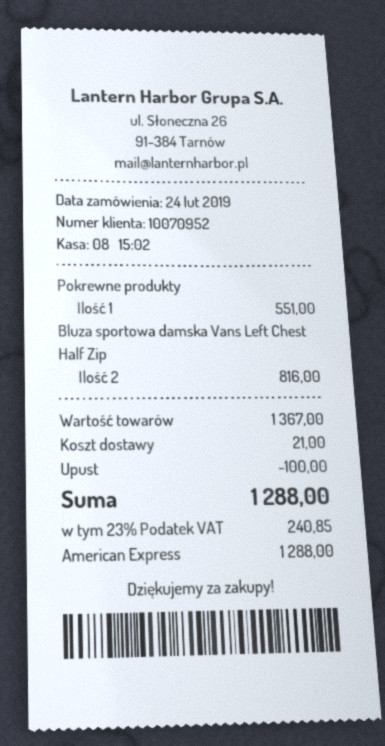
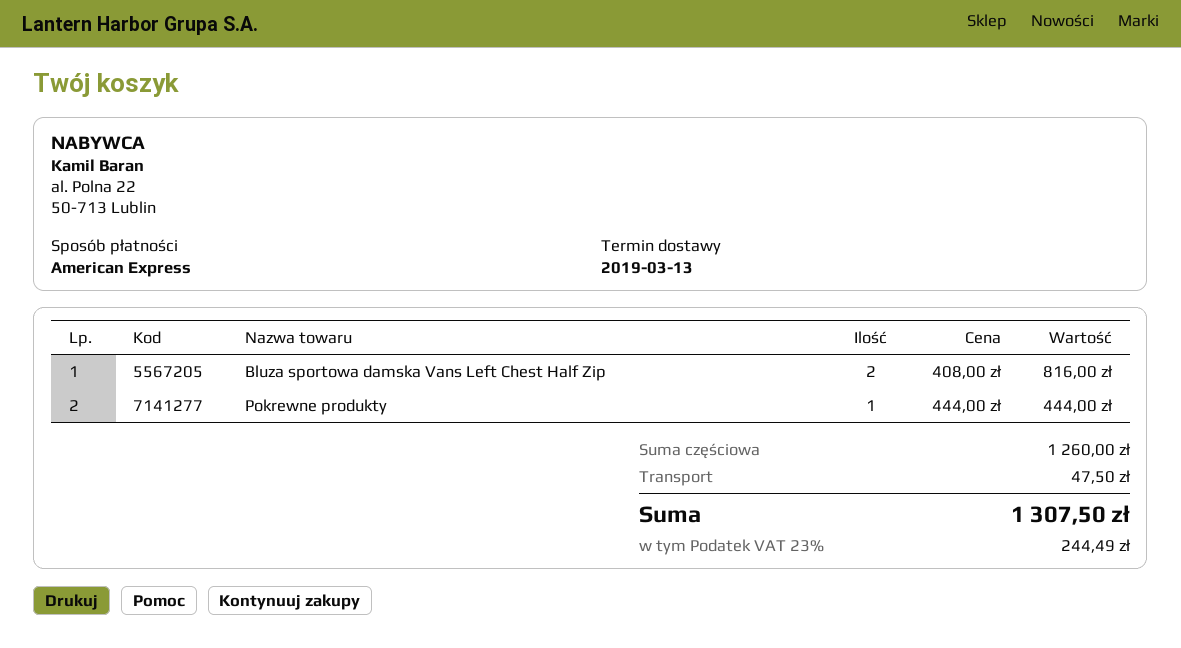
Pokrewne produkty: 1 for 551.00 -> 1 for 444.00
subtotal: 1367.00 -> 1260.00
discount: 100.00 -> none
shipping: 21.00 -> 47.50
tax: 23% = 240.85 -> 23% = 244.49
total: 1288.00 -> 1307.50

